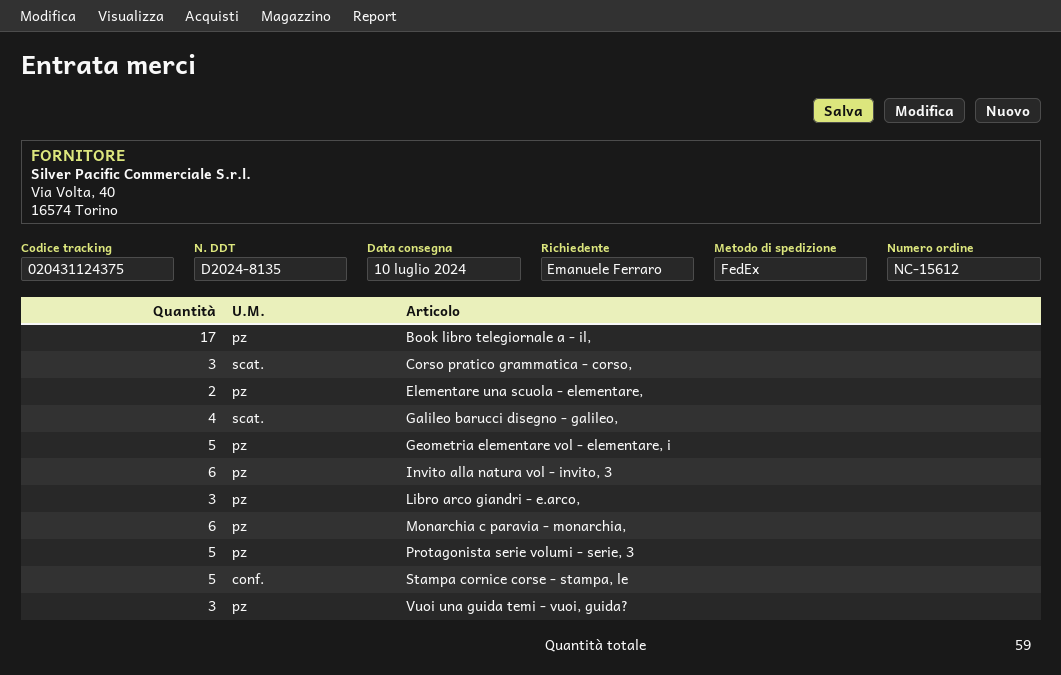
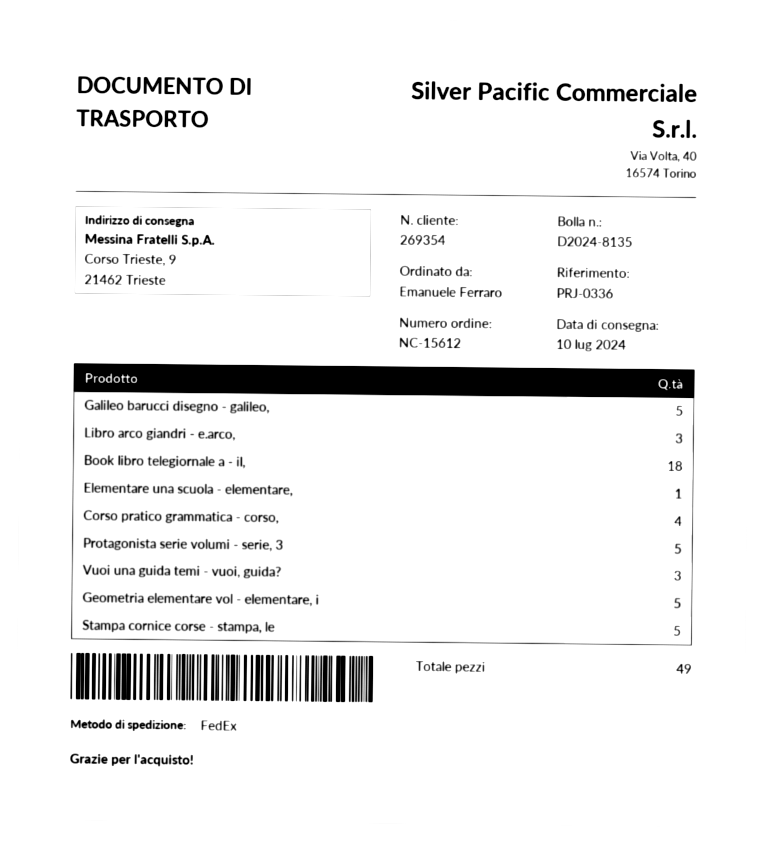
Book libro telegiornale a - il,: 17 -> 18
Corso pratico grammatica - corso,: 3 -> 4
Elementare una scuola - elementare,: 2 -> 1
Galileo barucci disegno - galileo,: 4 -> 5
Invito alla natura vol - invito, 3: 6 -> none
Monarchia c paravia - monarchia,: 6 -> none
total quantity: 59 -> 49

